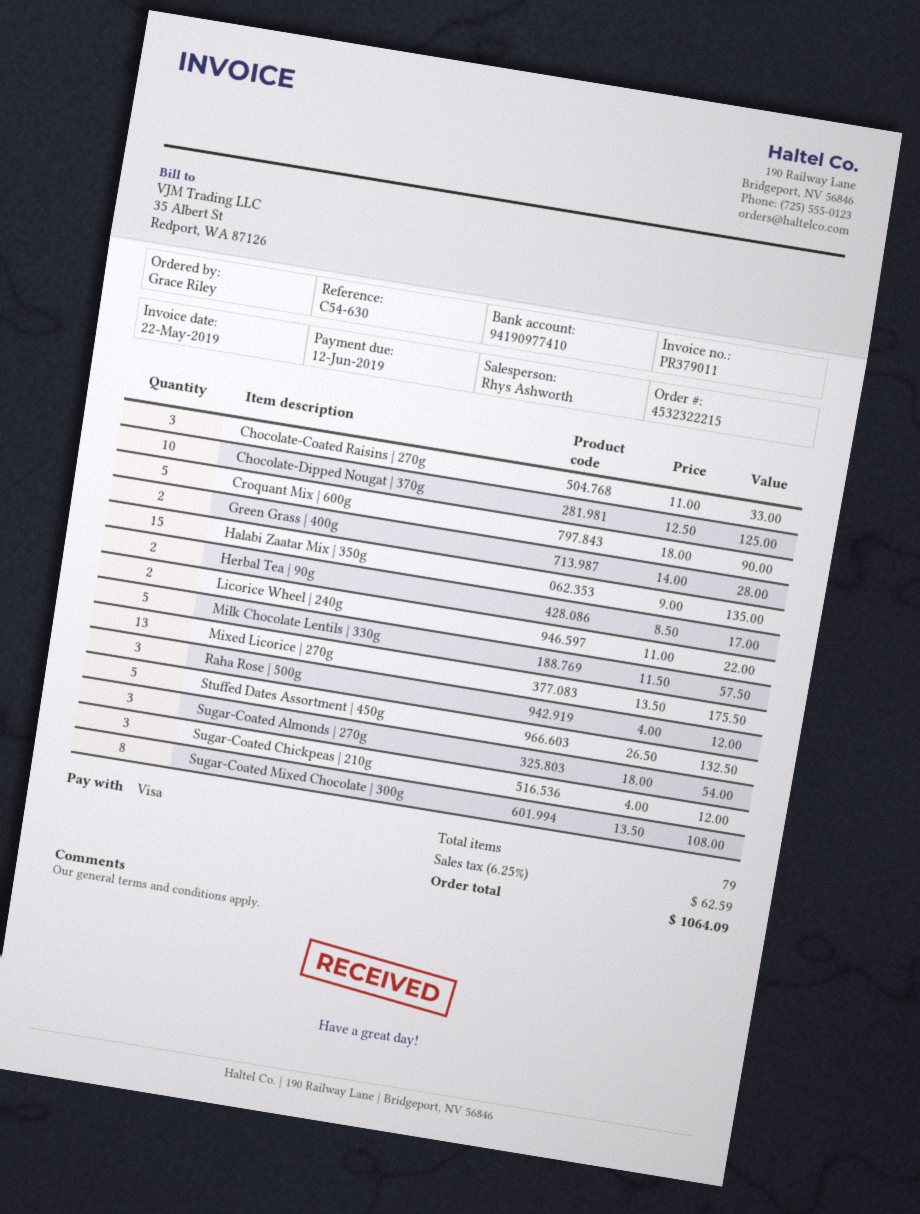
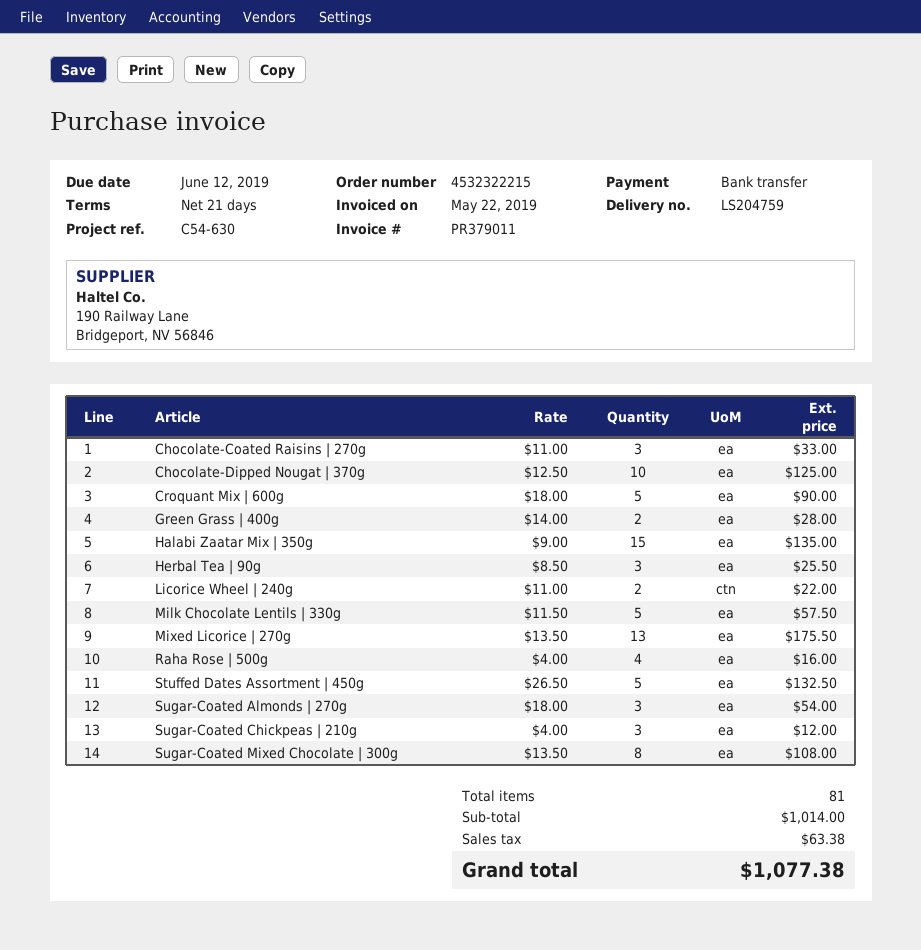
payment method: Visa -> bank transfer
Herbal Tea | 90g: 2 x 8.50 = 17.00 -> 3 x 8.50 = 25.50
Raha Rose | 500g: 3 x 4.00 = 12.00 -> 4 x 4.00 = 16.00
total quantity: 79 -> 81
tax: 62.59 -> 63.38
total: 1064.09 -> 1077.38

